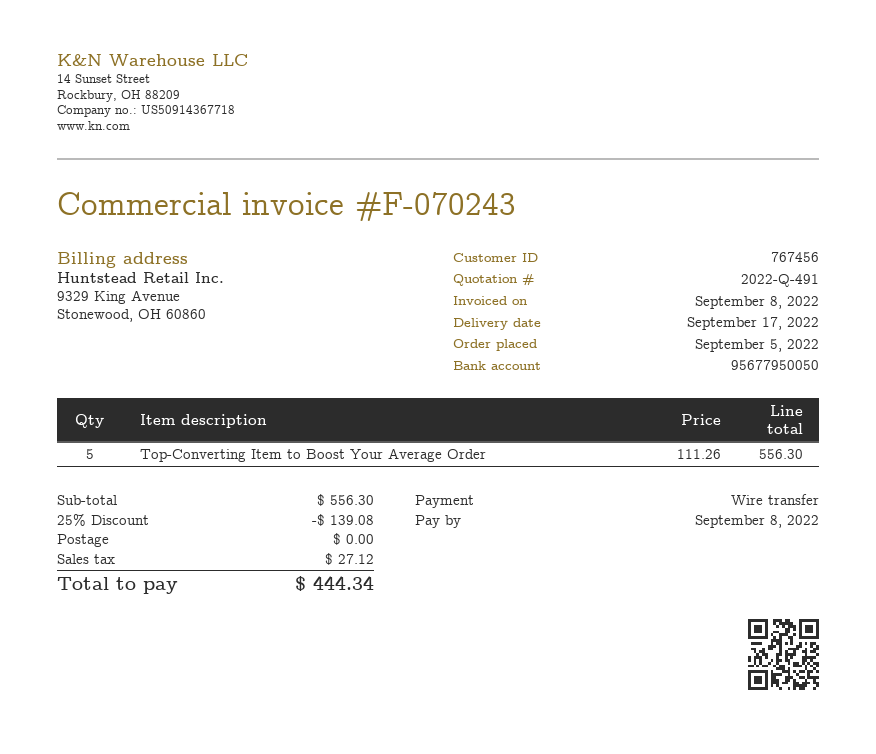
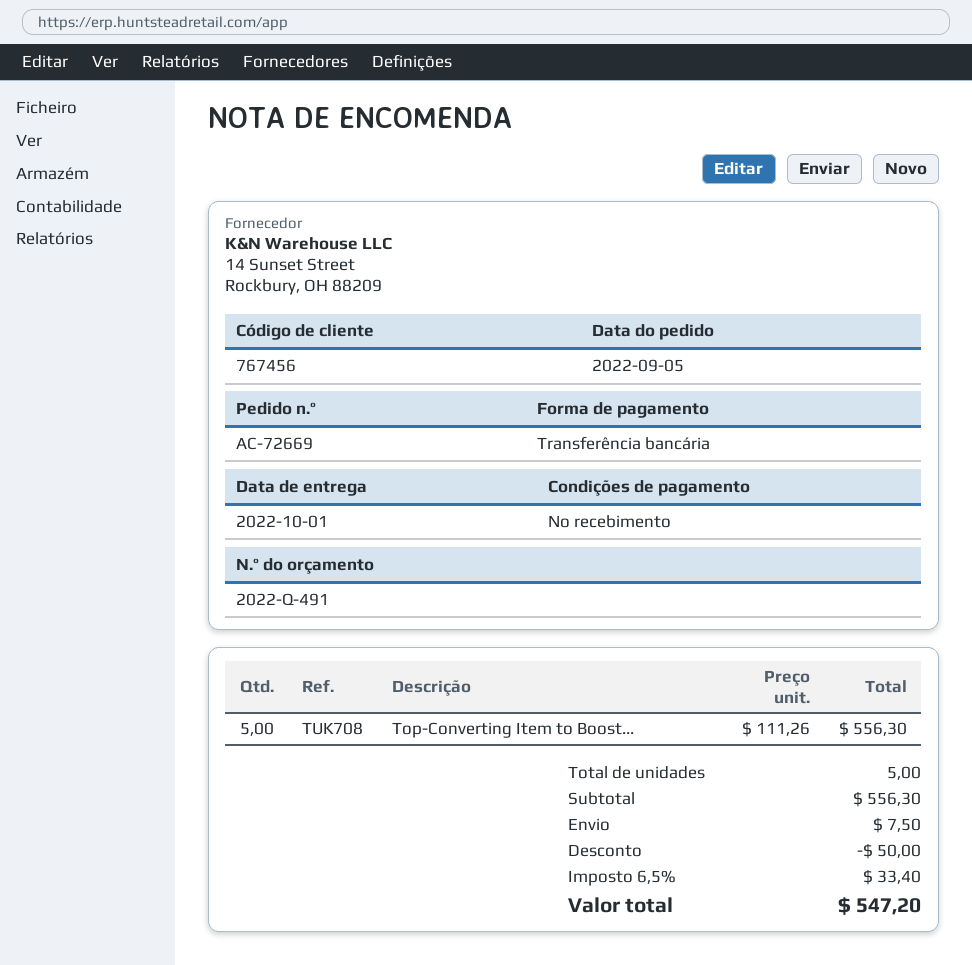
delivery date: 2022-09-17 -> 2022-10-01
discount: 139.08 -> 50.00
shipping: 0.00 -> 7.50
tax: 27.12 -> 33.40
total: 444.34 -> 547.20

